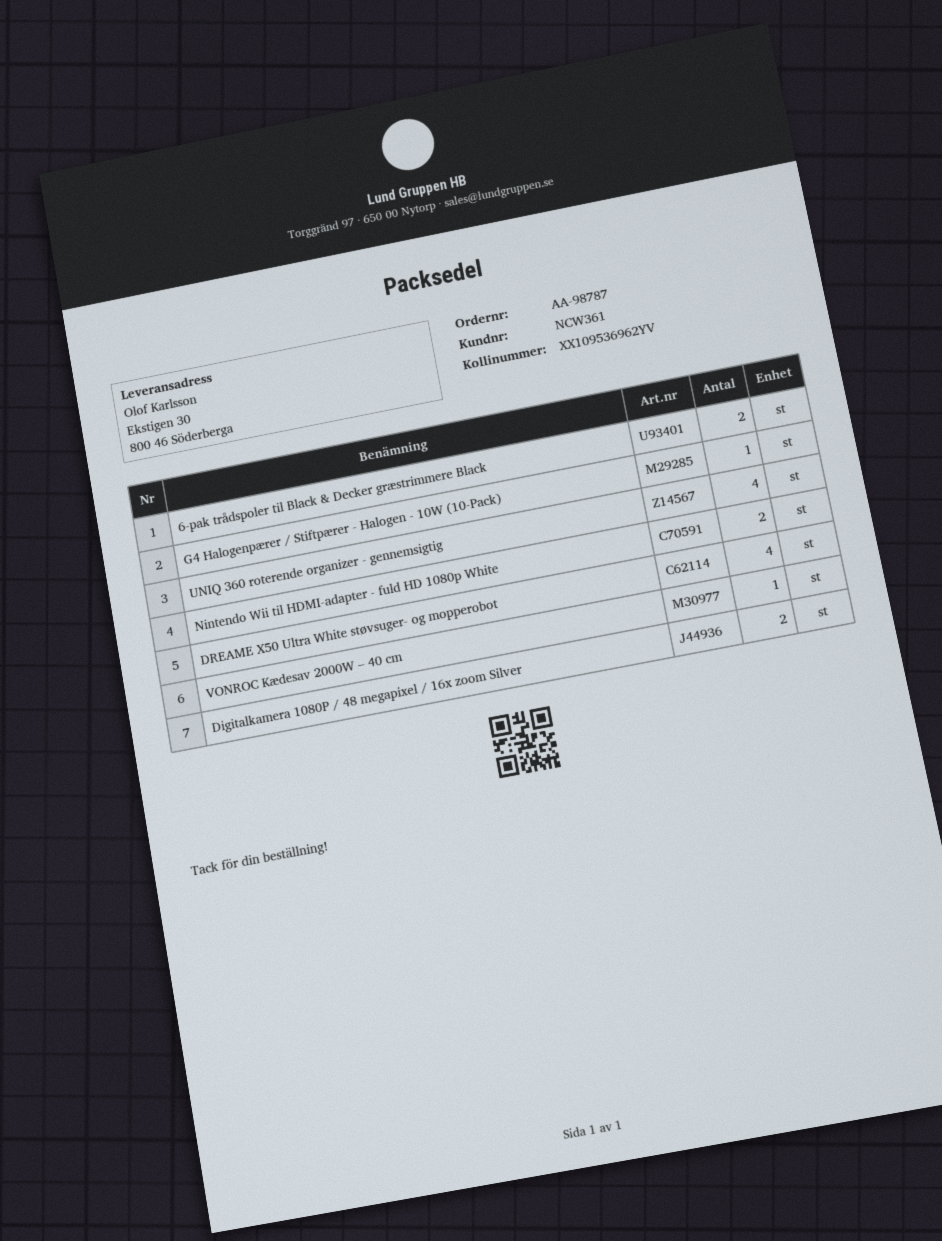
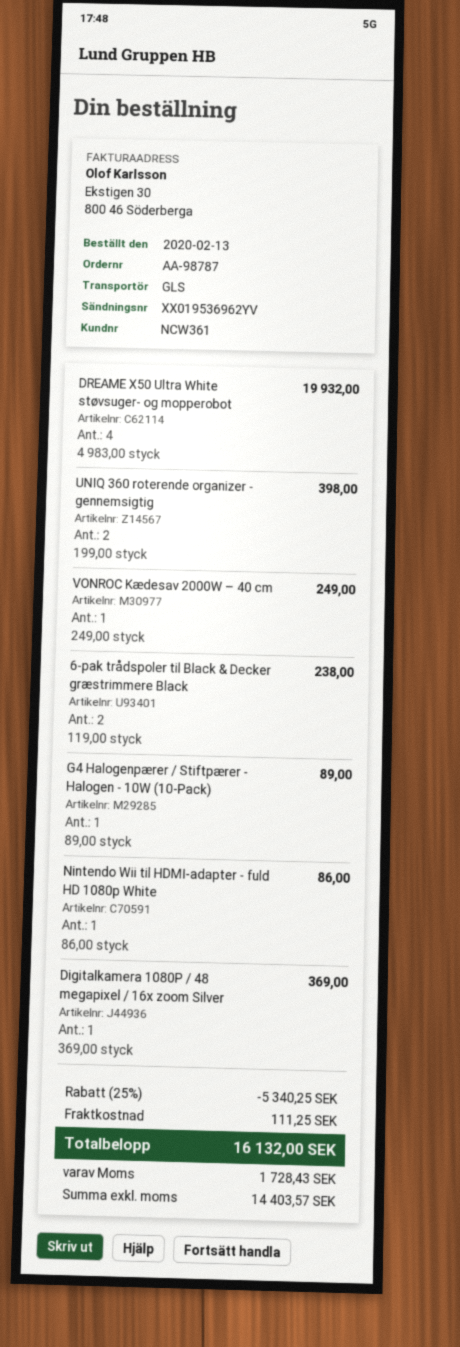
tracking number: XX109536962YV -> XX019536962YV
UNIQ 360 roterende organizer - gennemsigtig: 4 -> 2
Nintendo Wii til HDMI-adapter - fuld HD 1080p White: 2 -> 1
Digitalkamera 1080P / 48 megapixel / 16x zoom Silver: 2 -> 1

